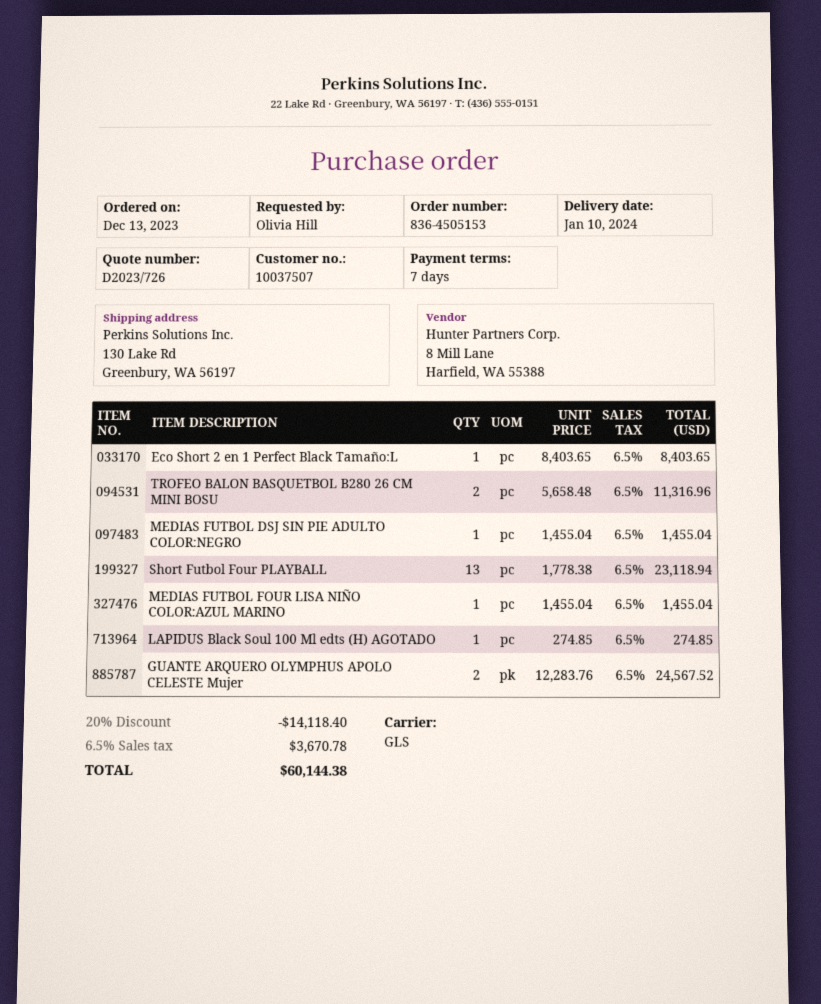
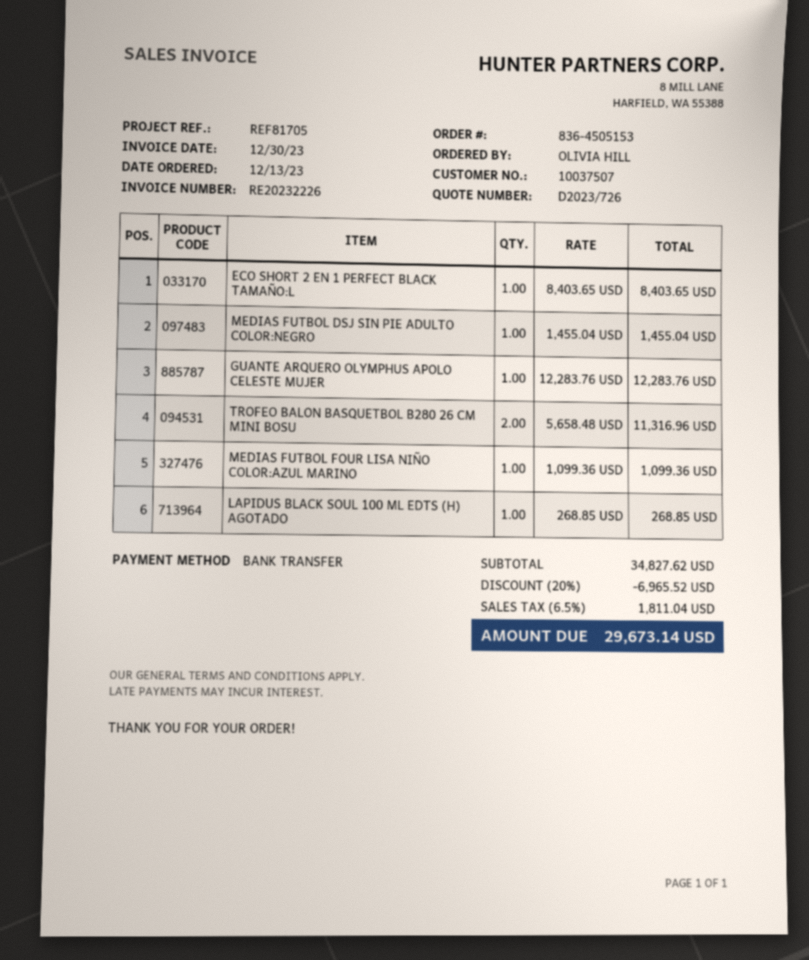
Short Futbol Four PLAYBALL: 13 x 1778.38 = 23118.94 -> none
MEDIAS FUTBOL FOUR LISA NIÑO COLOR:AZUL MARINO: 1 x 1455.04 = 1455.04 -> 1 x 1099.36 = 1099.36
LAPIDUS Black Soul 100 Ml edts (H) AGOTADO: 1 x 274.85 = 274.85 -> 1 x 268.85 = 268.85
GUANTE ARQUERO OLYMPHUS APOLO CELESTE Mujer: 2 x 12283.76 = 24567.52 -> 1 x 12283.76 = 12283.76
discount: 20% = 14118.40 -> 20% = 6965.52
tax: 6.5% = 3670.78 -> 6.5% = 1811.04
total: 60144.38 -> 29673.14

